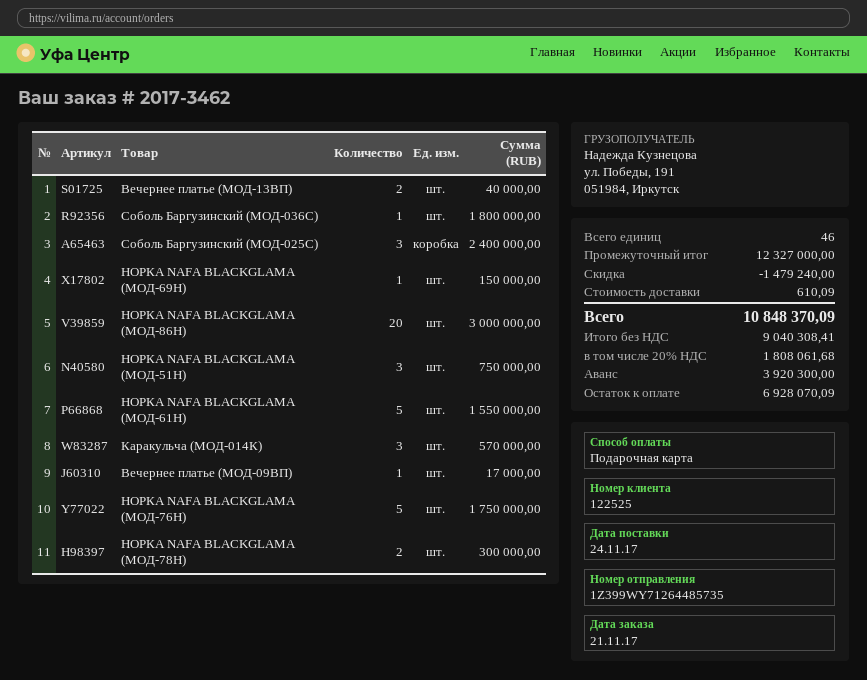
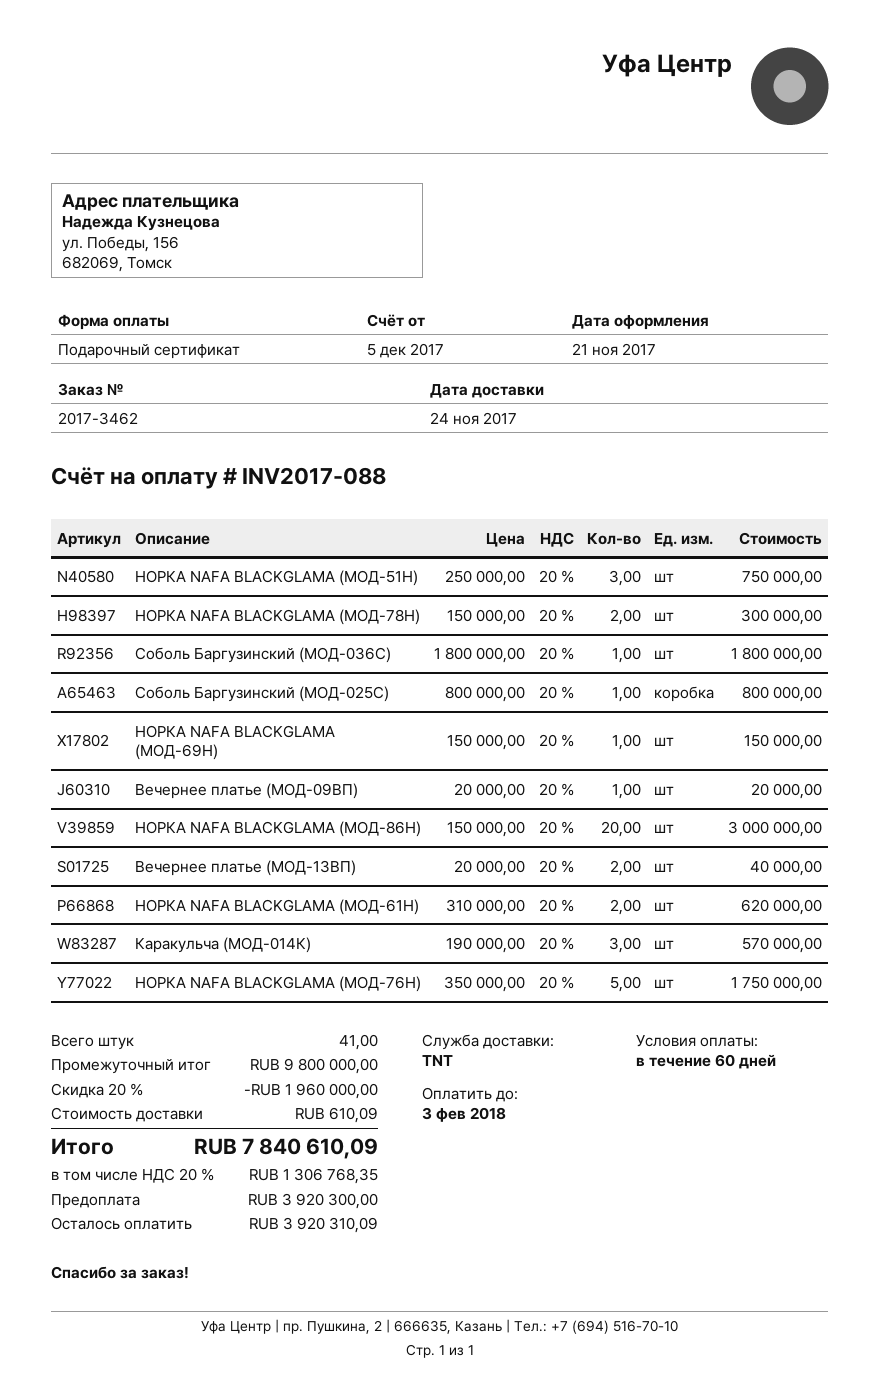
Соболь Баргузинский (МОД-025С): 3 for 2400000.00 -> 1 for 800000.00
НОРКА NAFA BLACKGLAMA (МОД-61Н): 5 for 1550000.00 -> 2 for 620000.00
Вечернее платье (МОД-09ВП): 1 for 17000.00 -> 1 for 20000.00
total quantity: 46 -> 41
subtotal: 12327000.00 -> 9800000.00
discount: 1479240.00 -> 1960000.00
tax: 20% = 1808061.68 -> 20% = 1306768.35
total: 10848370.09 -> 7840610.09
balance: 6928070.09 -> 3920310.09

